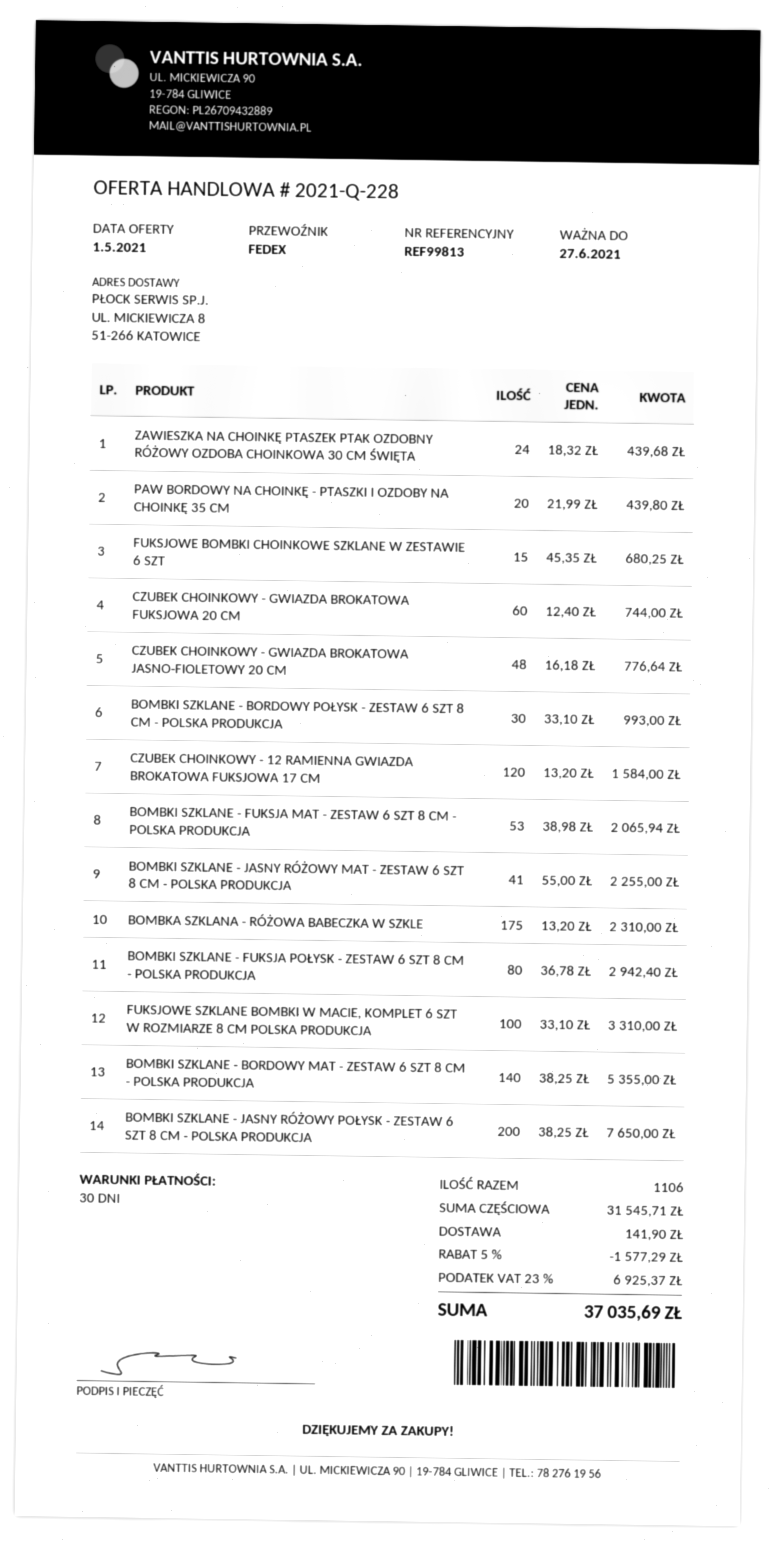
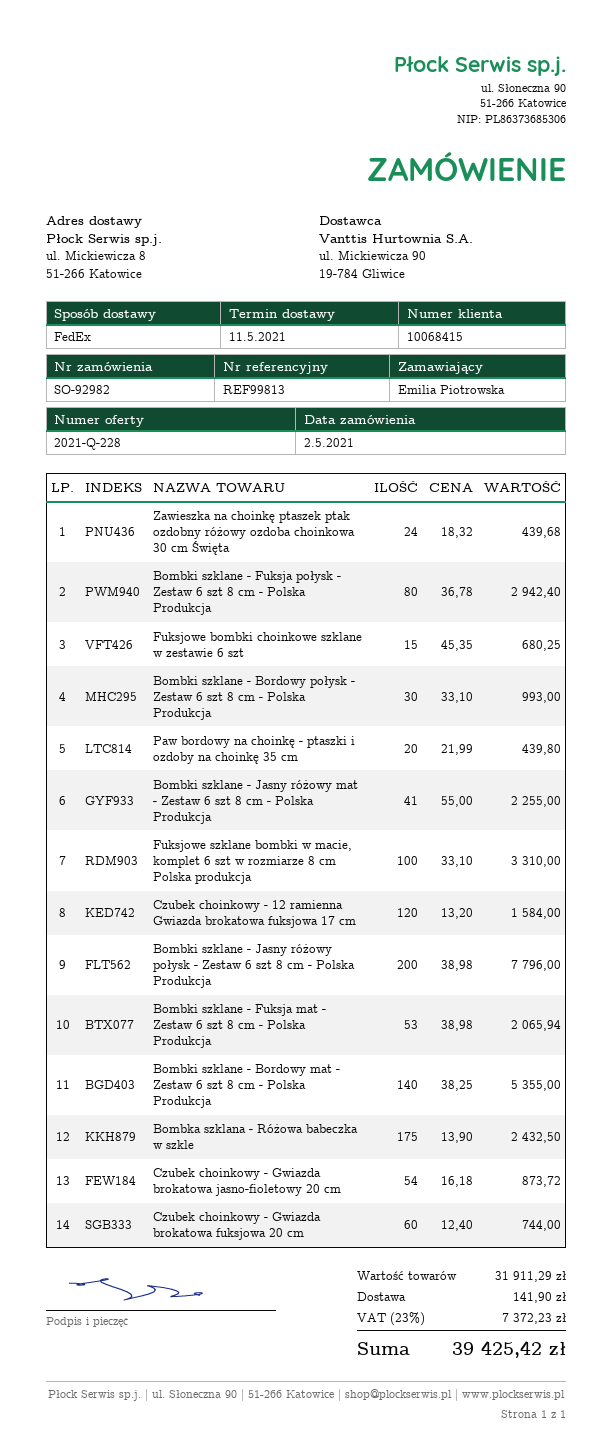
CZUBEK CHOINKOWY - GWIAZDA BROKATOWA JASNO-FIOLETOWY 20 CM: 48 x 16.18 = 776.64 -> 54 x 16.18 = 873.72
BOMBKA SZKLANA - RÓŻOWA BABECZKA W SZKLE: 175 x 13.20 = 2310.00 -> 175 x 13.90 = 2432.50
BOMBKI SZKLANE - JASNY RÓŻOWY POŁYSK - ZESTAW 6 SZT 8 CM - POLSKA PRODUKCJA: 200 x 38.25 = 7650.00 -> 200 x 38.98 = 7796.00
subtotal: 31545.71 -> 31911.29
discount: 5% = 1577.29 -> none
tax: 23% = 6925.37 -> 23% = 7372.23
total: 37035.69 -> 39425.42

